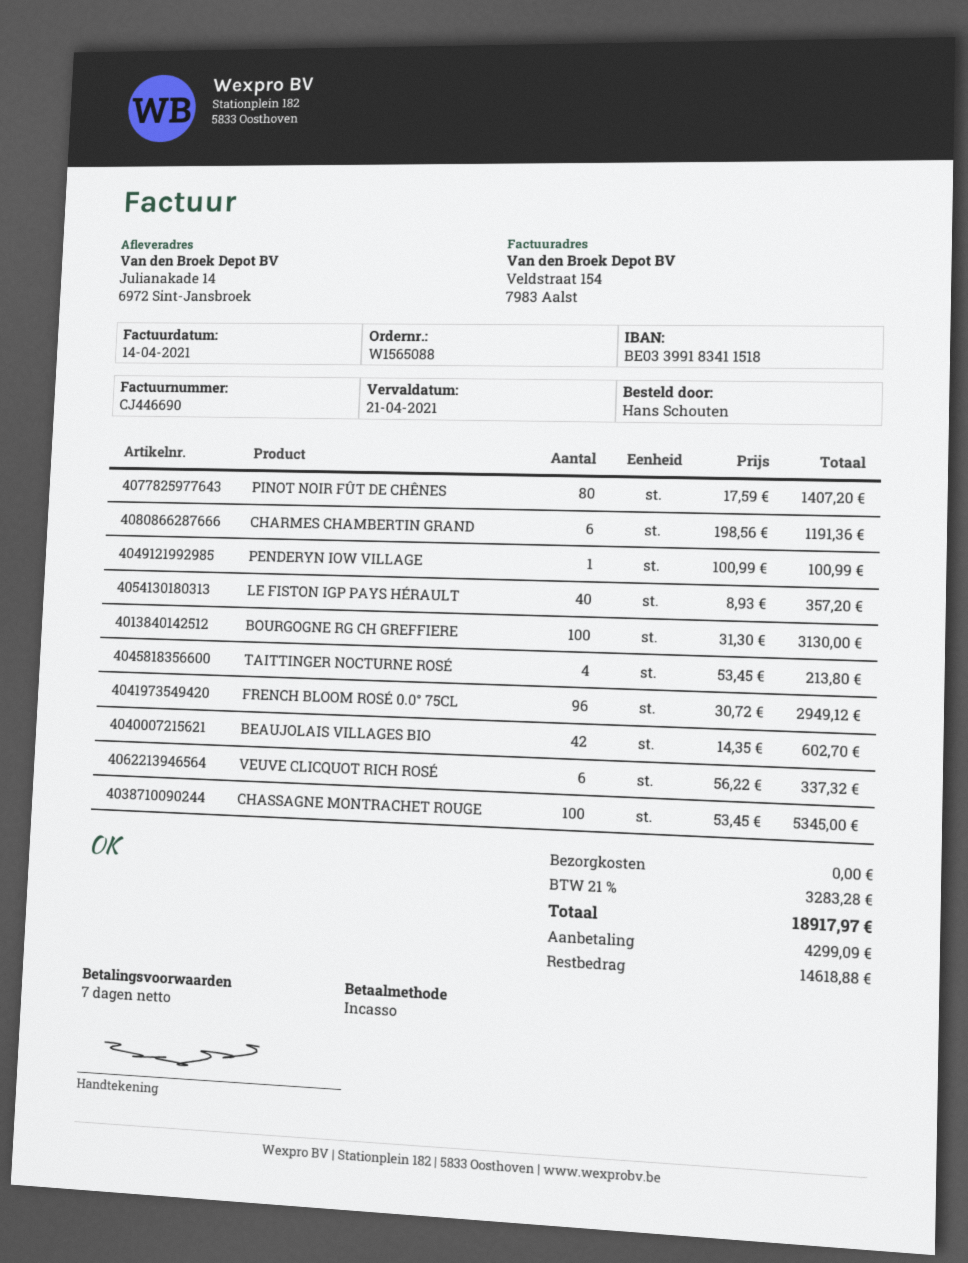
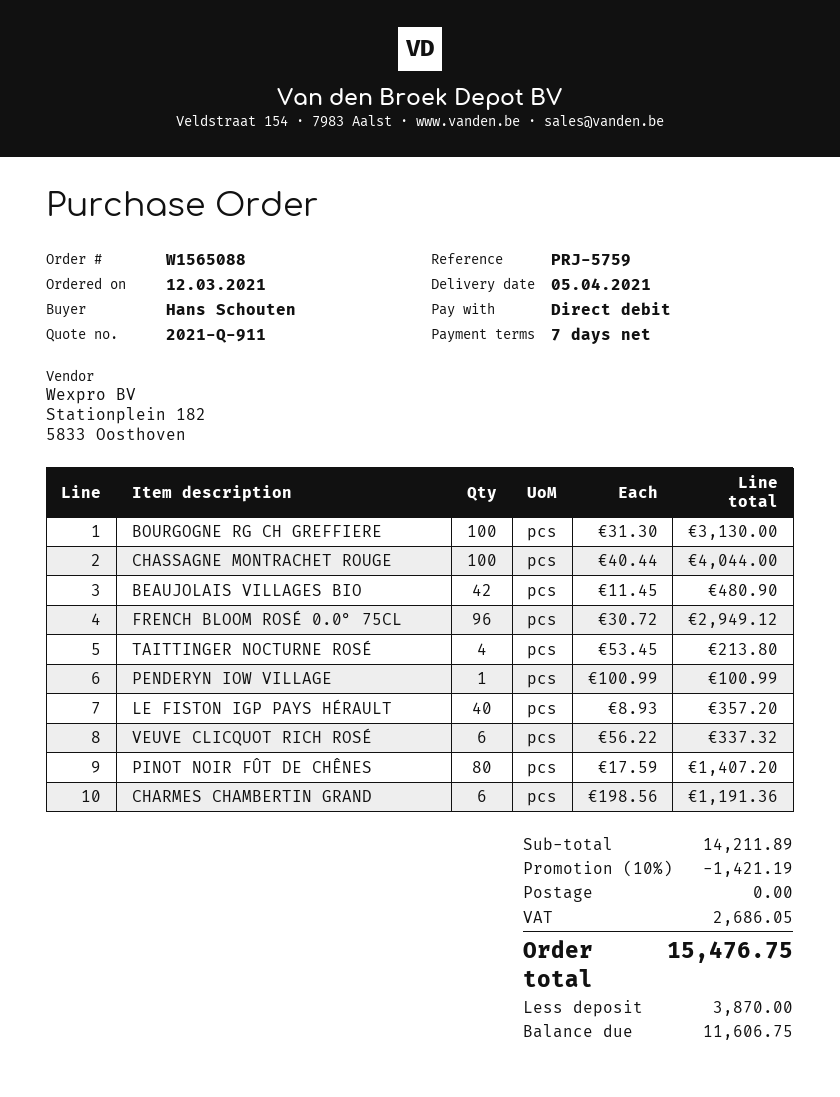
BEAUJOLAIS VILLAGES BIO: 42 x 14.35 = 602.70 -> 42 x 11.45 = 480.90
CHASSAGNE MONTRACHET ROUGE: 100 x 53.45 = 5345.00 -> 100 x 40.44 = 4044.00
discount: none -> 10% = 1421.19
tax: 3283.28 -> 2686.05
total: 18917.97 -> 15476.75
deposit: 4299.09 -> 3870.00
balance: 14618.88 -> 11606.75

